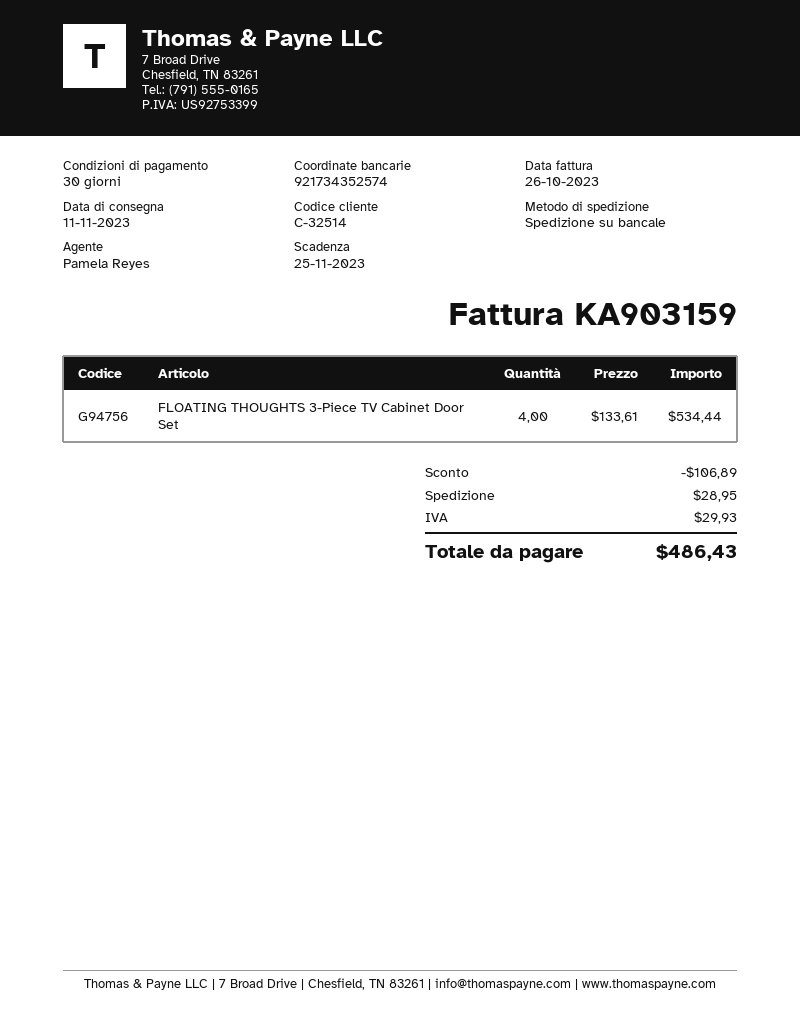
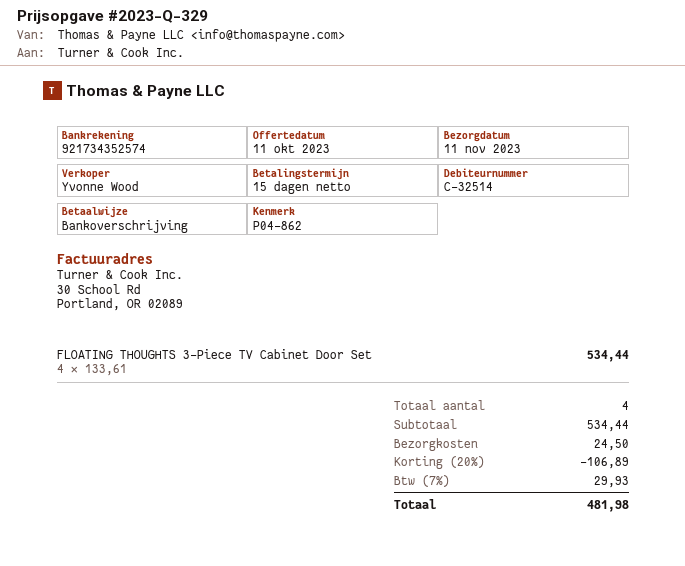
payment terms: 30 days -> 15 days
sales rep: Pamela Reyes -> Yvonne Wood
shipping: 28.95 -> 24.50
total: 486.43 -> 481.98

